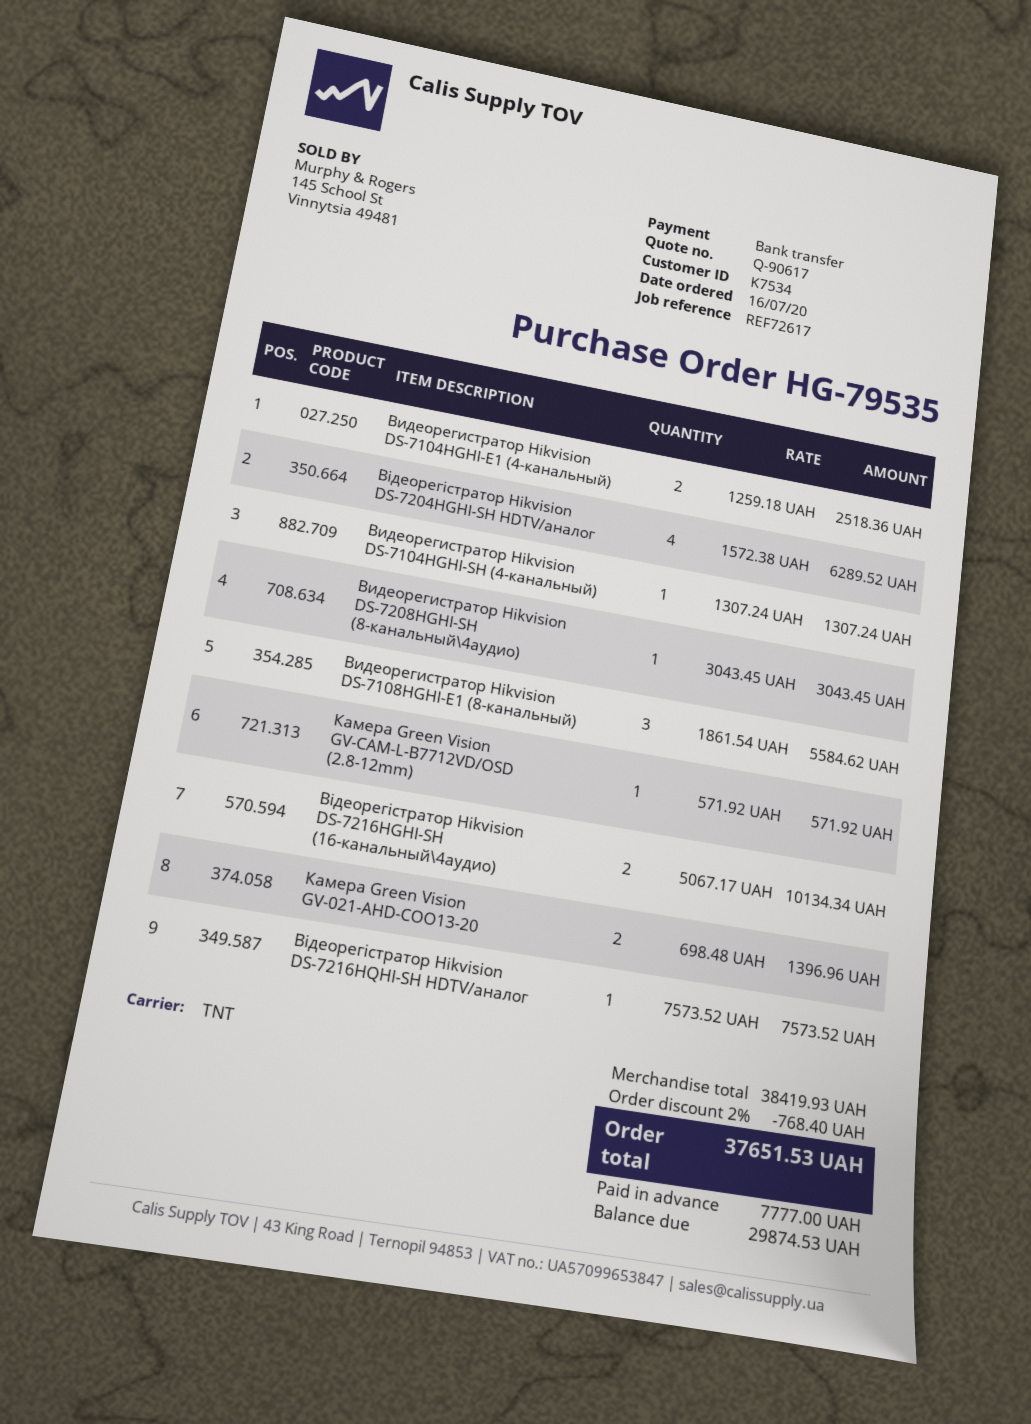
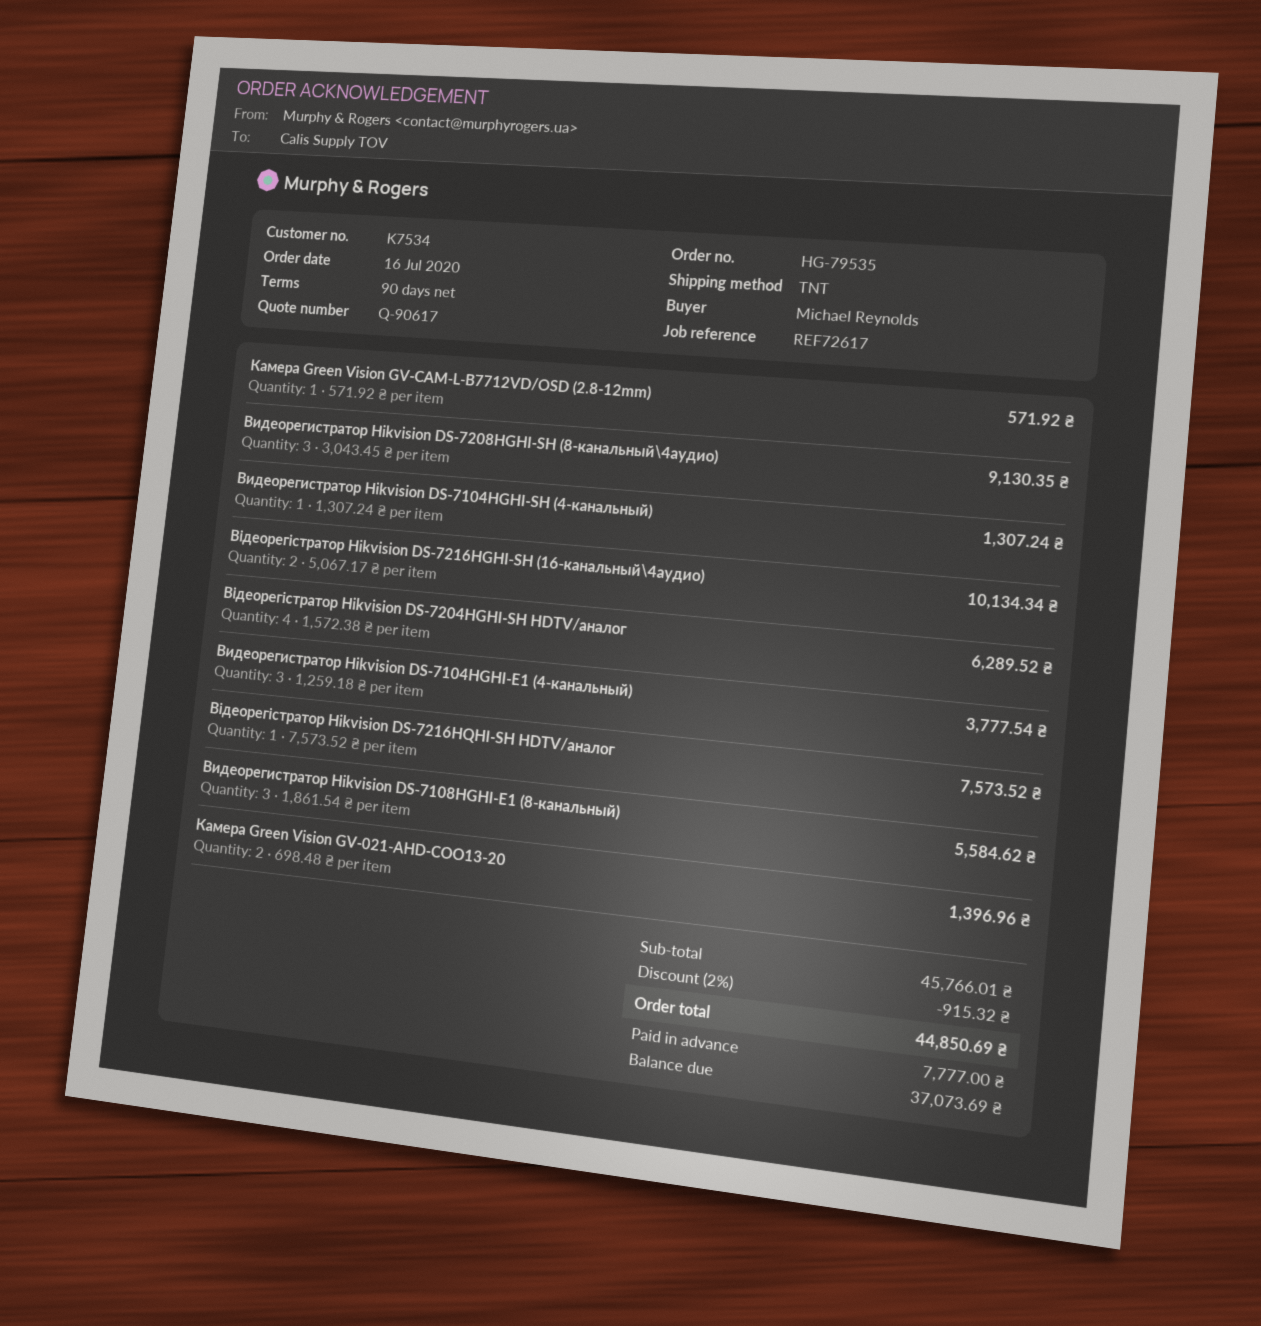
Видеорегистратор Hikvision DS-7104HGHI-E1 (4-канальный): 2 x 1259.18 = 2518.36 -> 3 x 1259.18 = 3777.54
Видеорегистратор Hikvision DS-7208HGHI-SH (8-канальный\4аудио): 1 x 3043.45 = 3043.45 -> 3 x 3043.45 = 9130.35
subtotal: 38419.93 -> 45766.01
discount: 2% = 768.40 -> 2% = 915.32
total: 37651.53 -> 44850.69
balance: 29874.53 -> 37073.69

